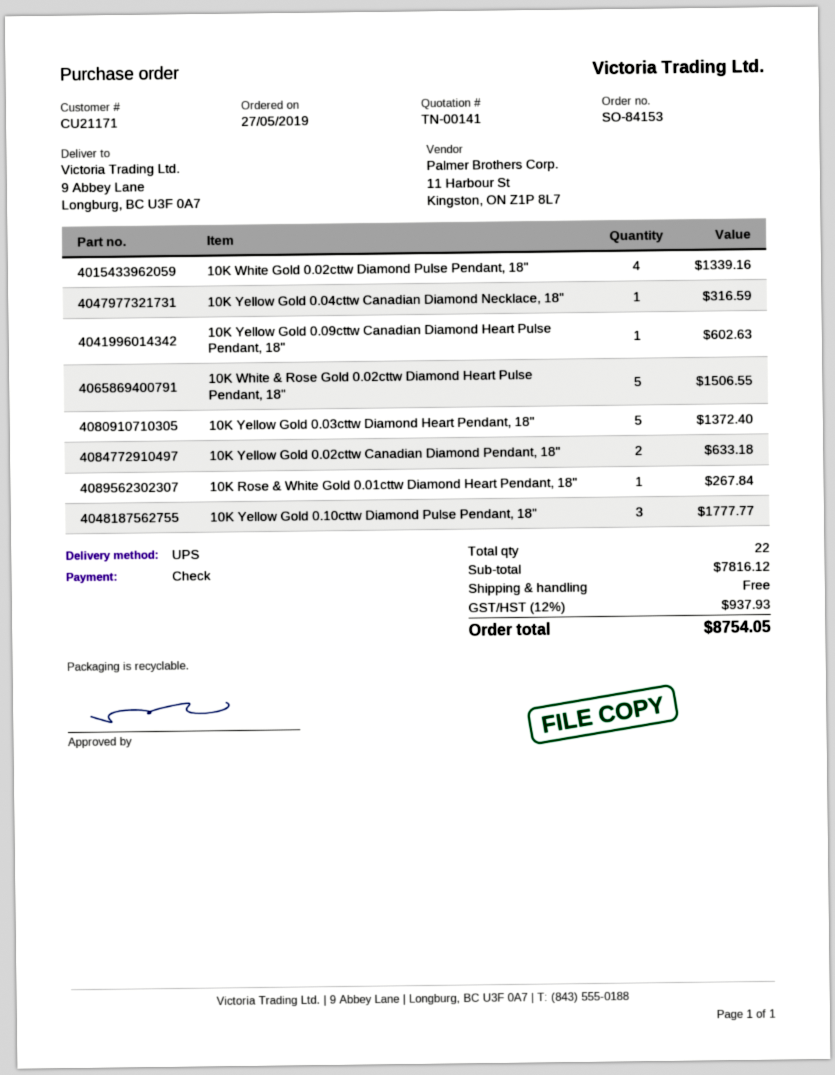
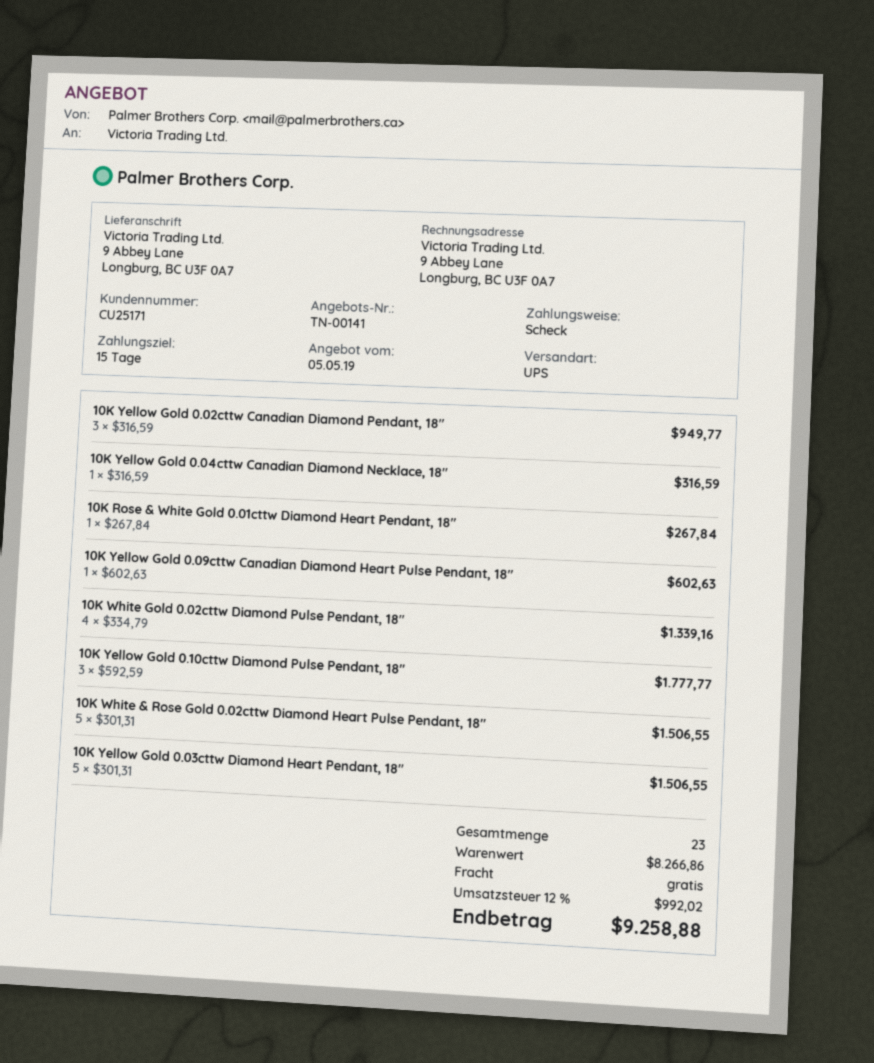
customer number: CU21171 -> CU25171
10K Yellow Gold 0.03cttw Diamond Heart Pendant, 18": 5 for 1372.40 -> 5 for 1506.55
10K Yellow Gold 0.02cttw Canadian Diamond Pendant, 18": 2 for 633.18 -> 3 for 949.77
total quantity: 22 -> 23
subtotal: 7816.12 -> 8266.86
tax: 12% = 937.93 -> 12% = 992.02
total: 8754.05 -> 9258.88

